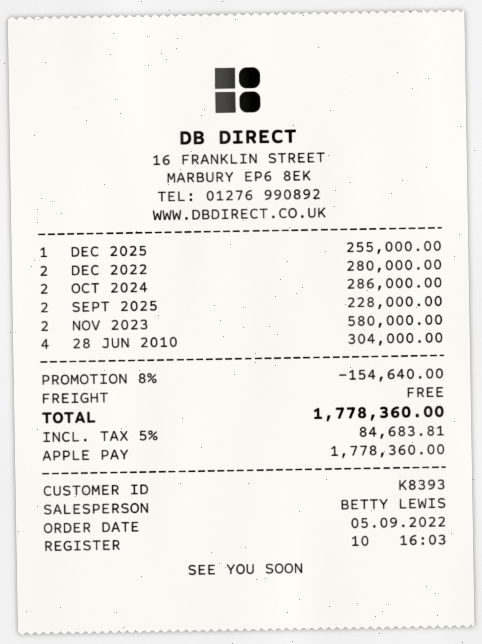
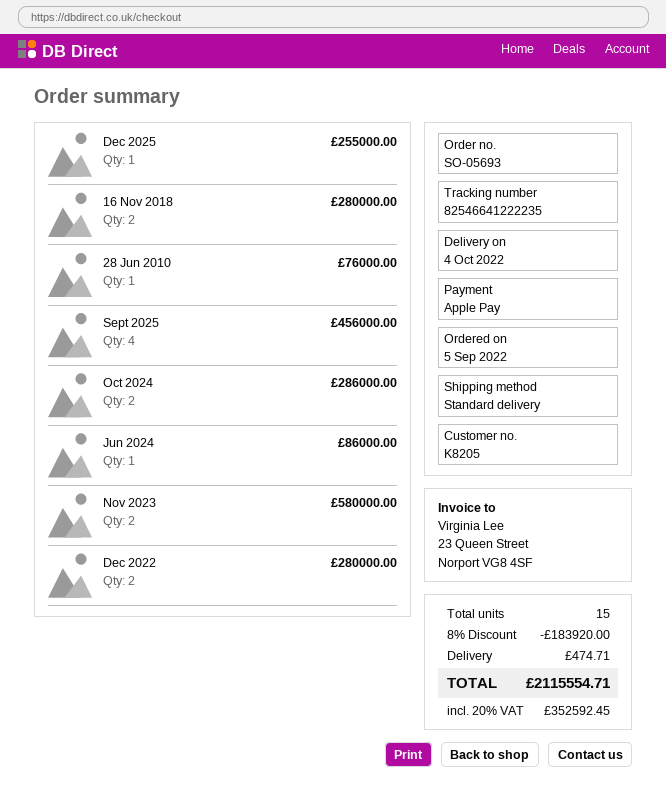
customer number: K8393 -> K8205
SEPT 2025: 2 for 228000.00 -> 4 for 456000.00
28 JUN 2010: 4 for 304000.00 -> 1 for 76000.00
16 Nov 2018: none -> 2 for 280000.00
Jun 2024: none -> 1 for 86000.00
discount: 8% = 154640.00 -> 8% = 183920.00
shipping: 0.00 -> 474.71
tax: 5% = 84683.81 -> 20% = 352592.45
total: 1778360.00 -> 2115554.71

